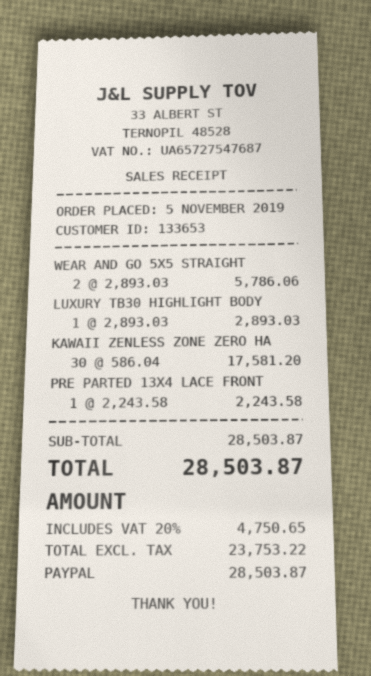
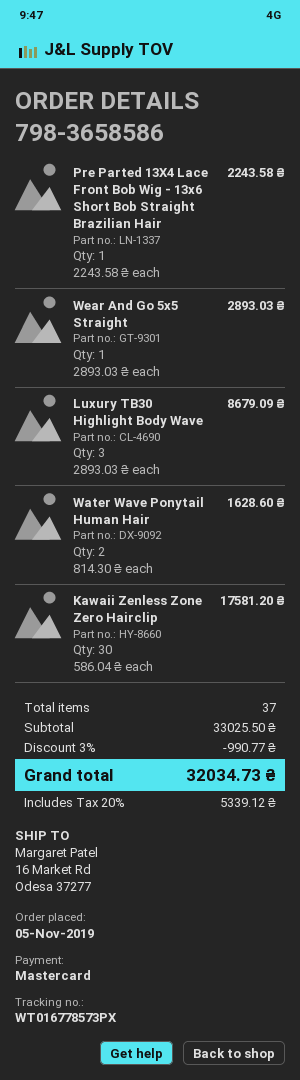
payment method: PayPal -> Mastercard
WEAR AND GO 5X5 STRAIGHT: 2 x 2893.03 = 5786.06 -> 1 x 2893.03 = 2893.03
LUXURY TB30 HIGHLIGHT BODY: 1 x 2893.03 = 2893.03 -> 3 x 2893.03 = 8679.09
Water Wave Ponytail Human Hair: none -> 2 x 814.30 = 1628.60
subtotal: 28503.87 -> 33025.50
discount: none -> 3% = 990.77
tax: 20% = 4750.65 -> 20% = 5339.12
total: 28503.87 -> 32034.73

